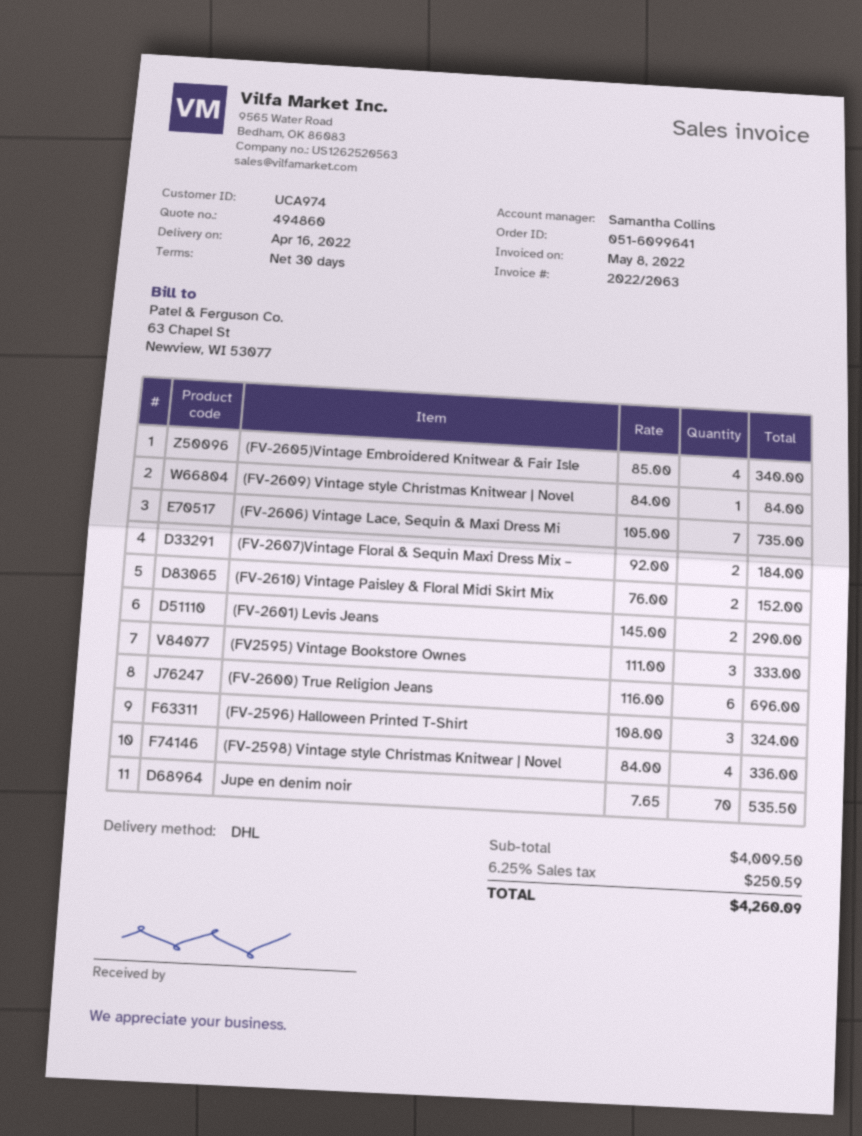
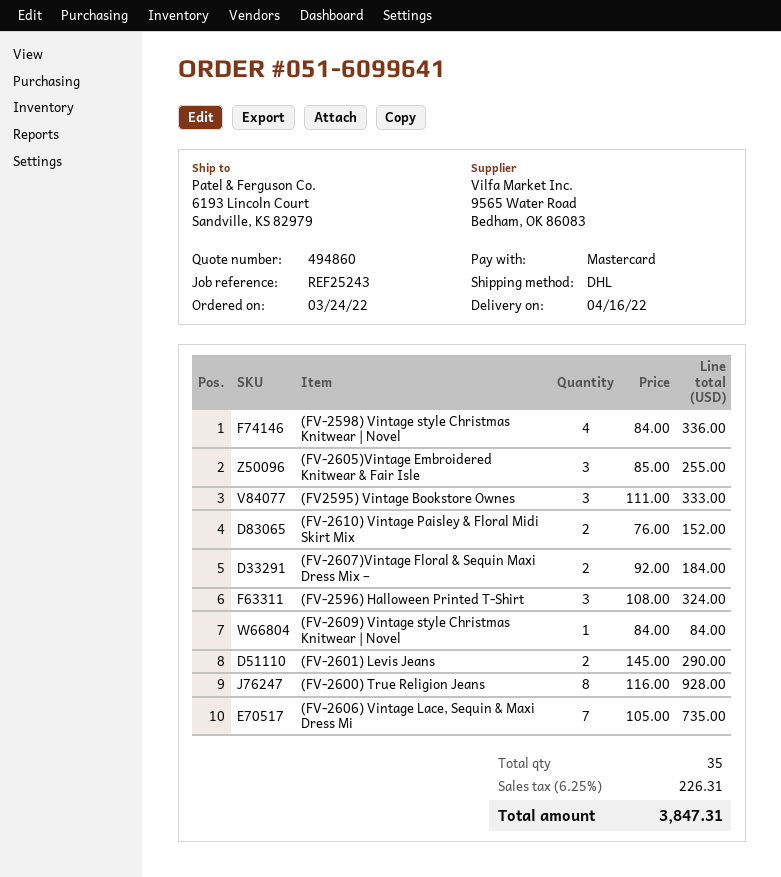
(FV-2605)Vintage Embroidered Knitwear & Fair Isle: 4 x 85.00 = 340.00 -> 3 x 85.00 = 255.00
(FV-2600) True Religion Jeans: 6 x 116.00 = 696.00 -> 8 x 116.00 = 928.00
Jupe en denim noir: 70 x 7.65 = 535.50 -> none
tax: 6.25% = 250.59 -> 6.25% = 226.31
total: 4260.09 -> 3847.31

